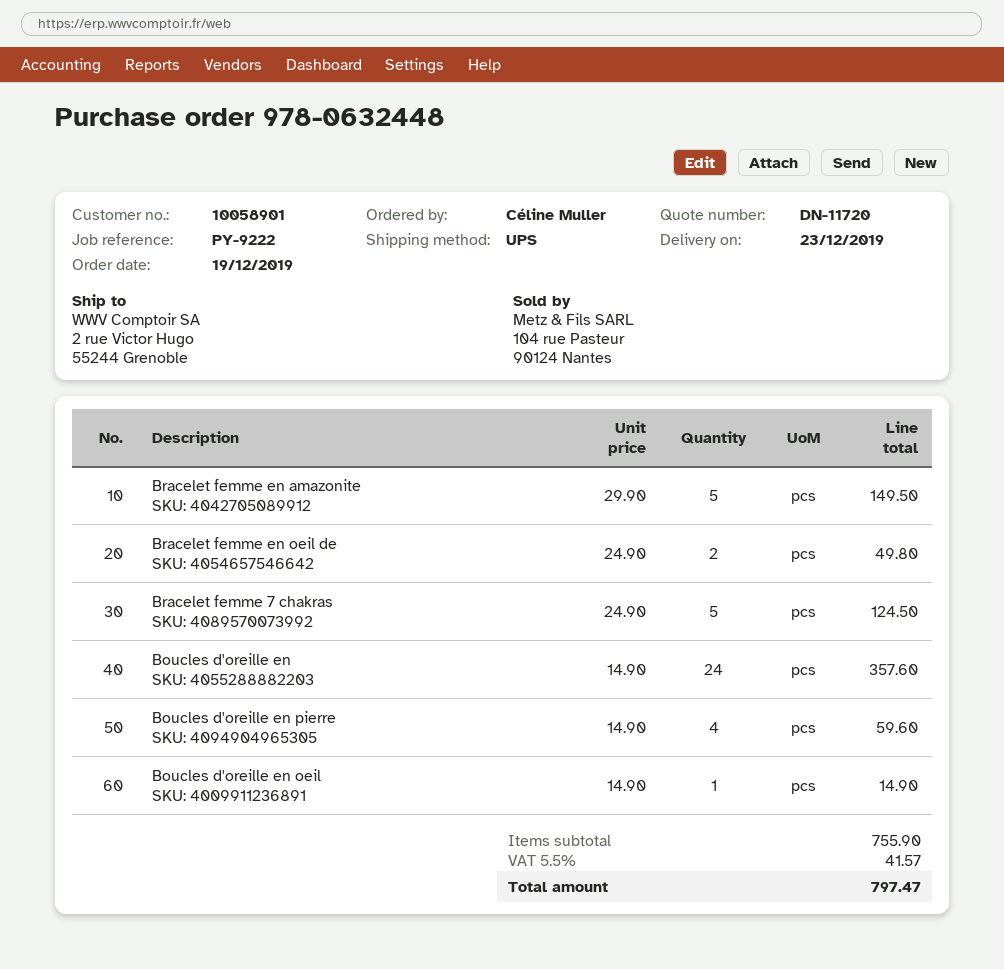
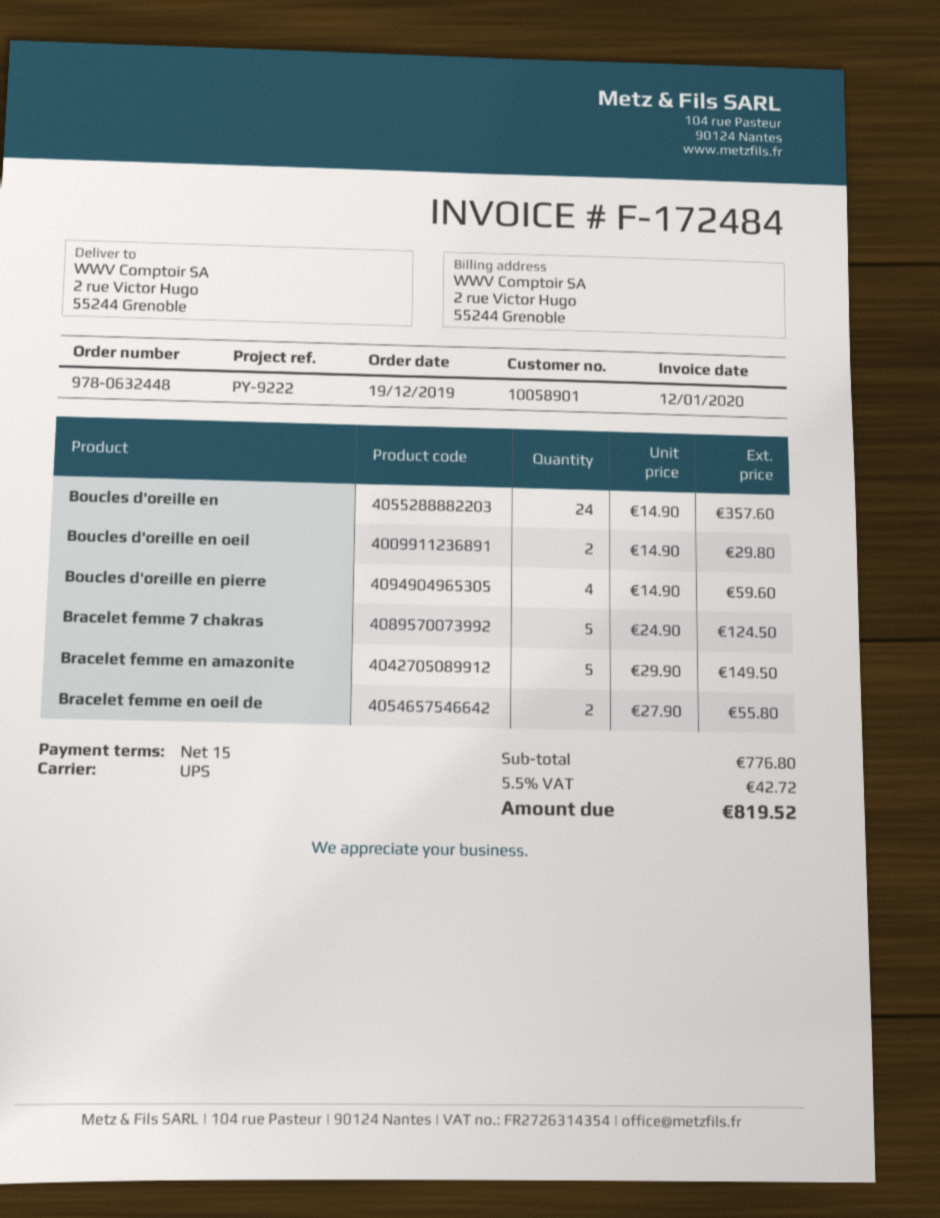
Bracelet femme en oeil de: 2 x 24.90 = 49.80 -> 2 x 27.90 = 55.80
Boucles d'oreille en oeil: 1 x 14.90 = 14.90 -> 2 x 14.90 = 29.80
subtotal: 755.90 -> 776.80
tax: 5.5% = 41.57 -> 5.5% = 42.72
total: 797.47 -> 819.52

